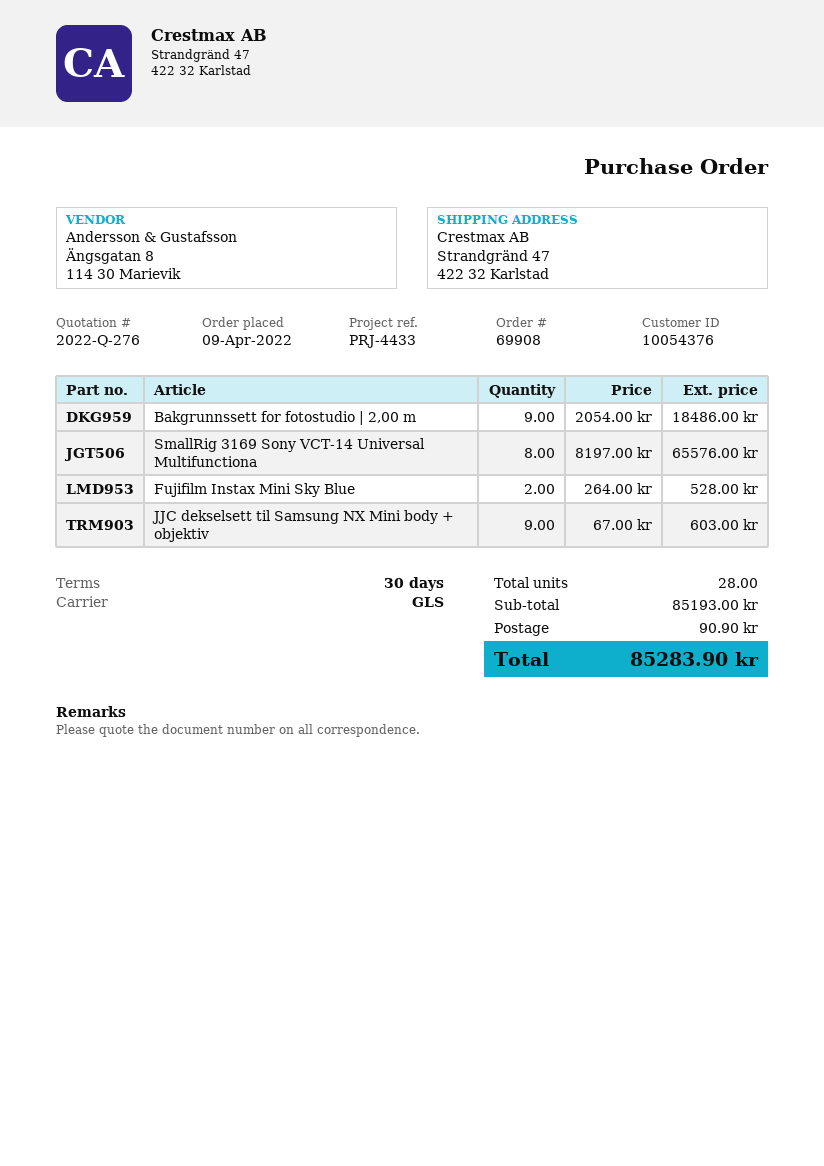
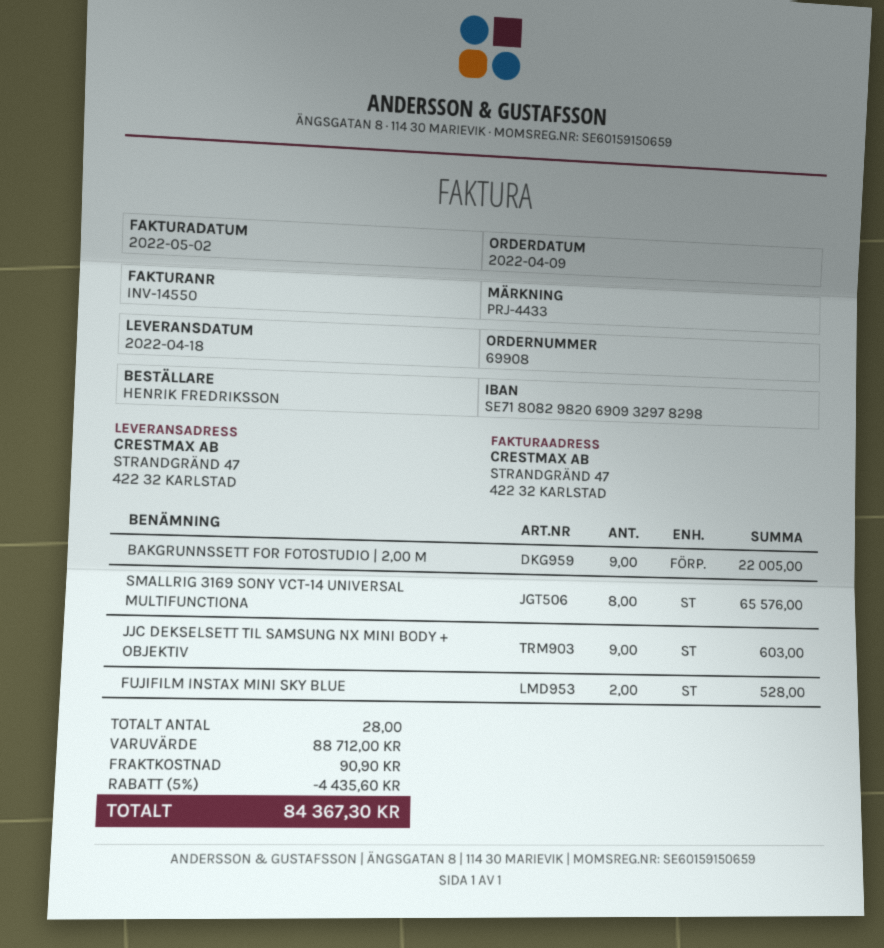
Bakgrunnssett for fotostudio | 2,00 m: 9 for 18486.00 -> 9 for 22005.00
subtotal: 85193.00 -> 88712.00
discount: none -> 5% = 4435.60
total: 85283.90 -> 84367.30

